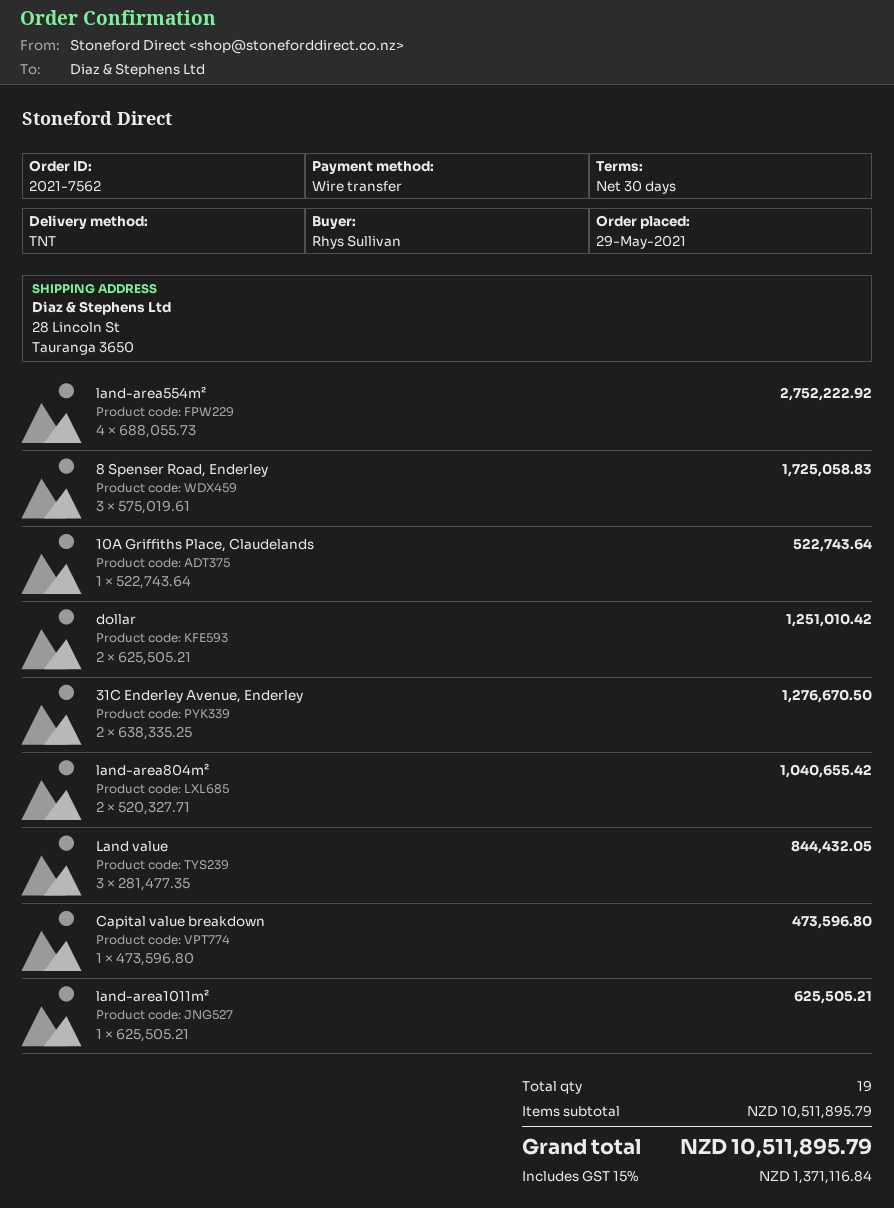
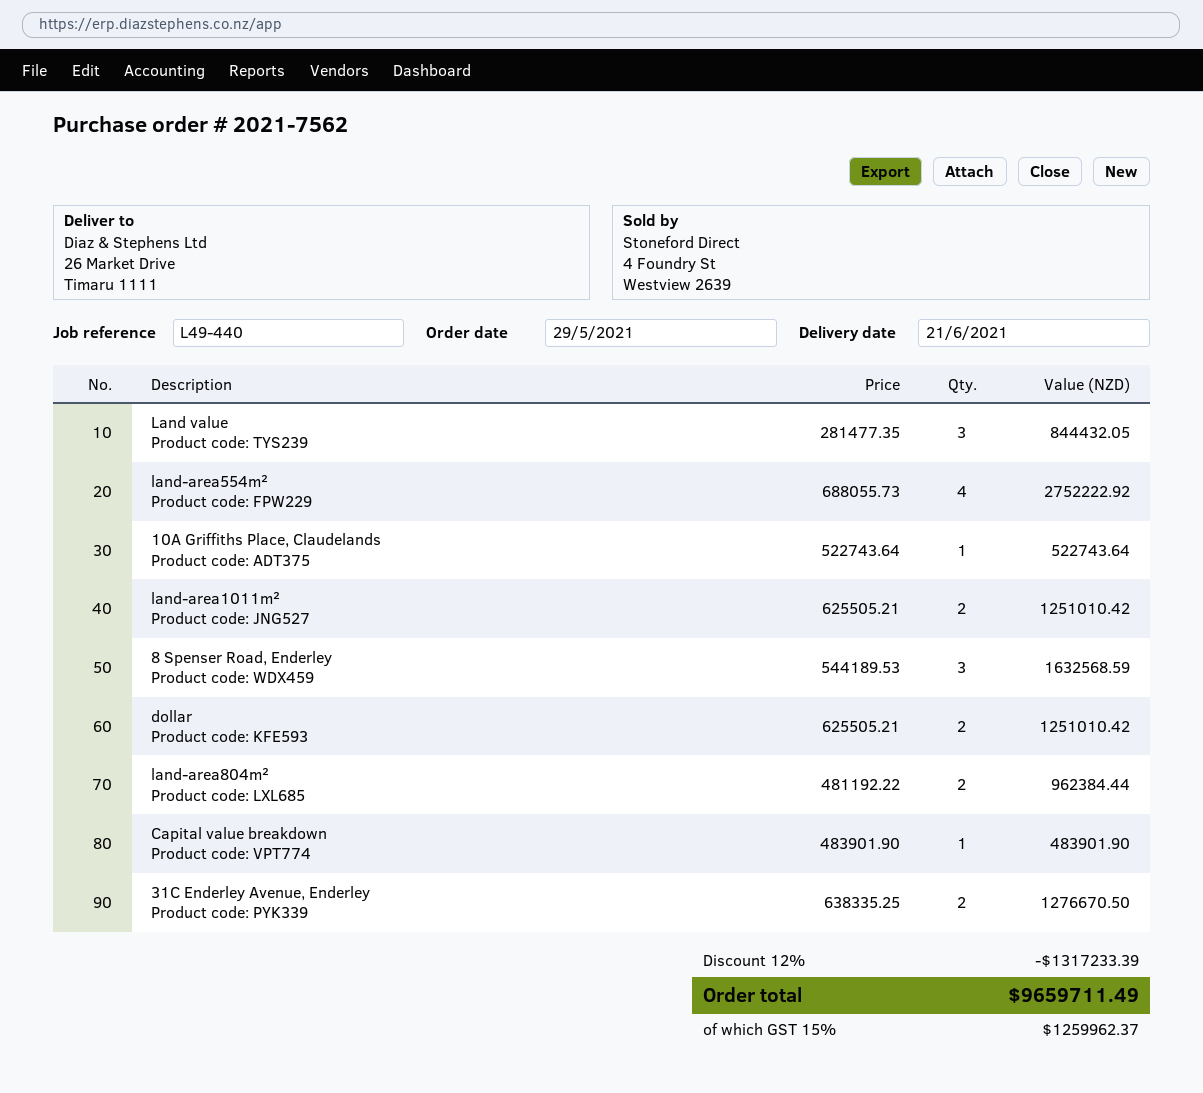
ship to: 28 Lincoln St, Tauranga 3650 -> 26 Market Drive, Timaru 1111
8 Spenser Road, Enderley: 3 x 575019.61 = 1725058.83 -> 3 x 544189.53 = 1632568.59
land-area804m²: 2 x 520327.71 = 1040655.42 -> 2 x 481192.22 = 962384.44
Capital value breakdown: 1 x 473596.80 = 473596.80 -> 1 x 483901.90 = 483901.90
land-area1011m²: 1 x 625505.21 = 625505.21 -> 2 x 625505.21 = 1251010.42
discount: none -> 12% = 1317233.39
tax: 15% = 1371116.84 -> 15% = 1259962.37
total: 10511895.79 -> 9659711.49

